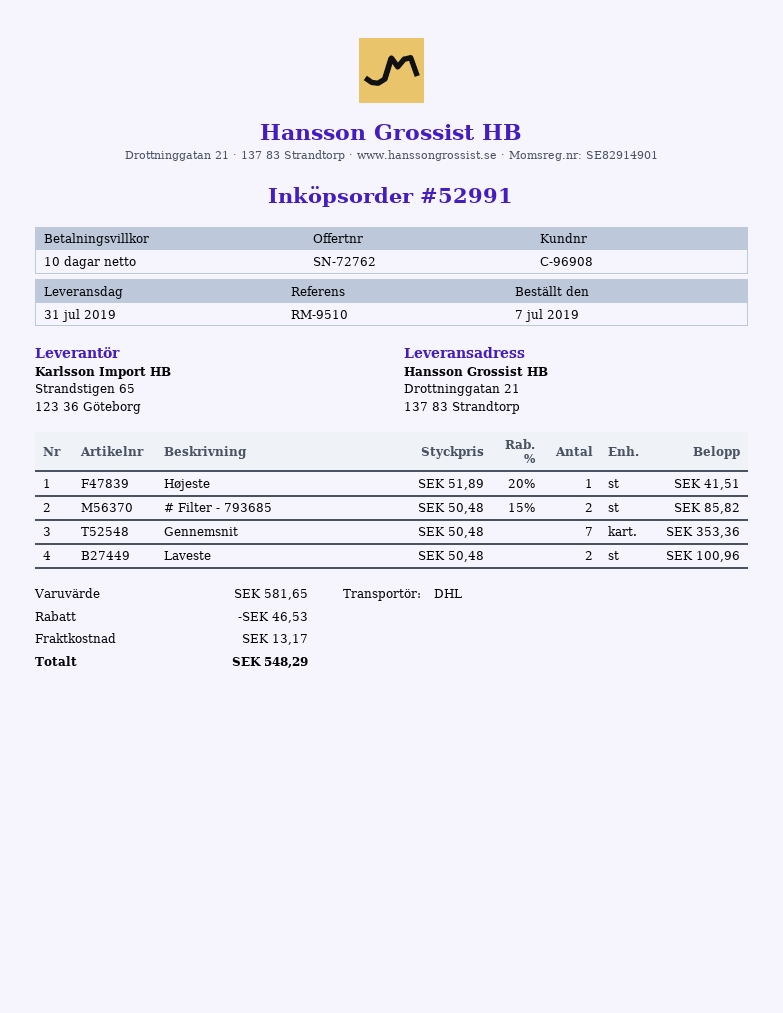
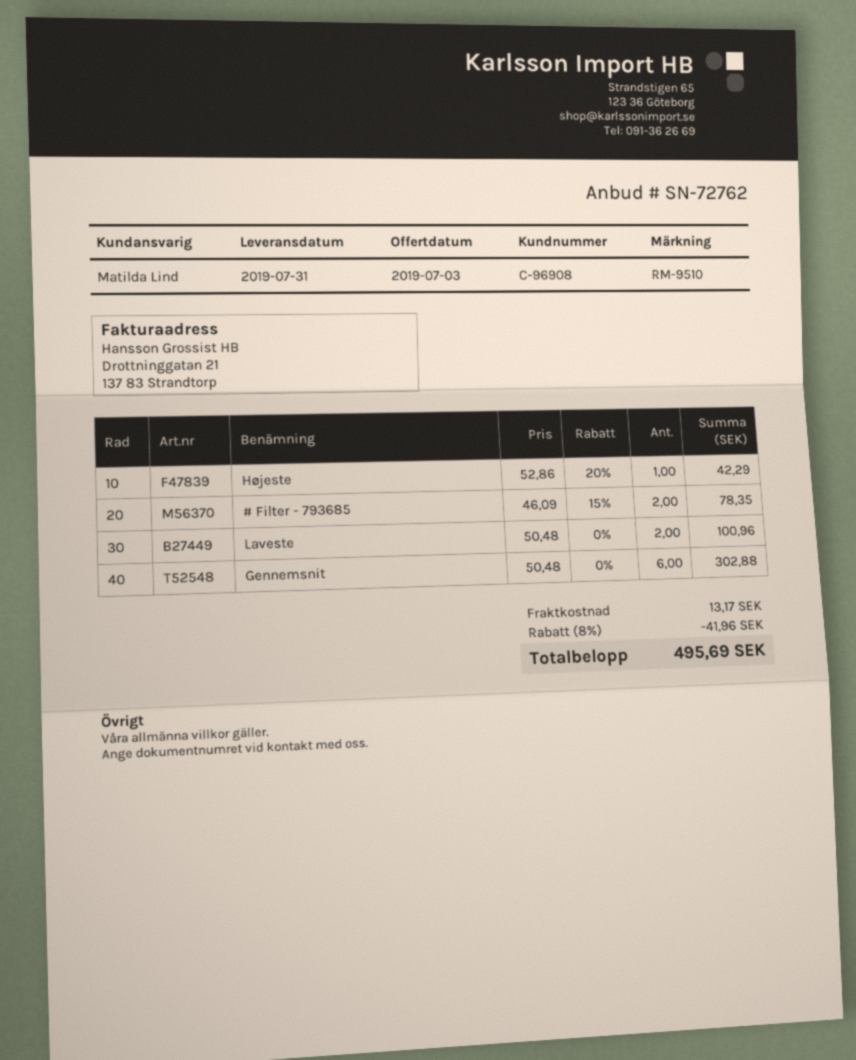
Højeste: 1 x 51.89 - 20% = 41.51 -> 1 x 52.86 - 20% = 42.29
# Filter - 793685: 2 x 50.48 - 15% = 85.82 -> 2 x 46.09 - 15% = 78.35
Gennemsnit: 7 x 50.48 = 353.36 -> 6 x 50.48 = 302.88
discount: 46.53 -> 41.96
total: 548.29 -> 495.69

